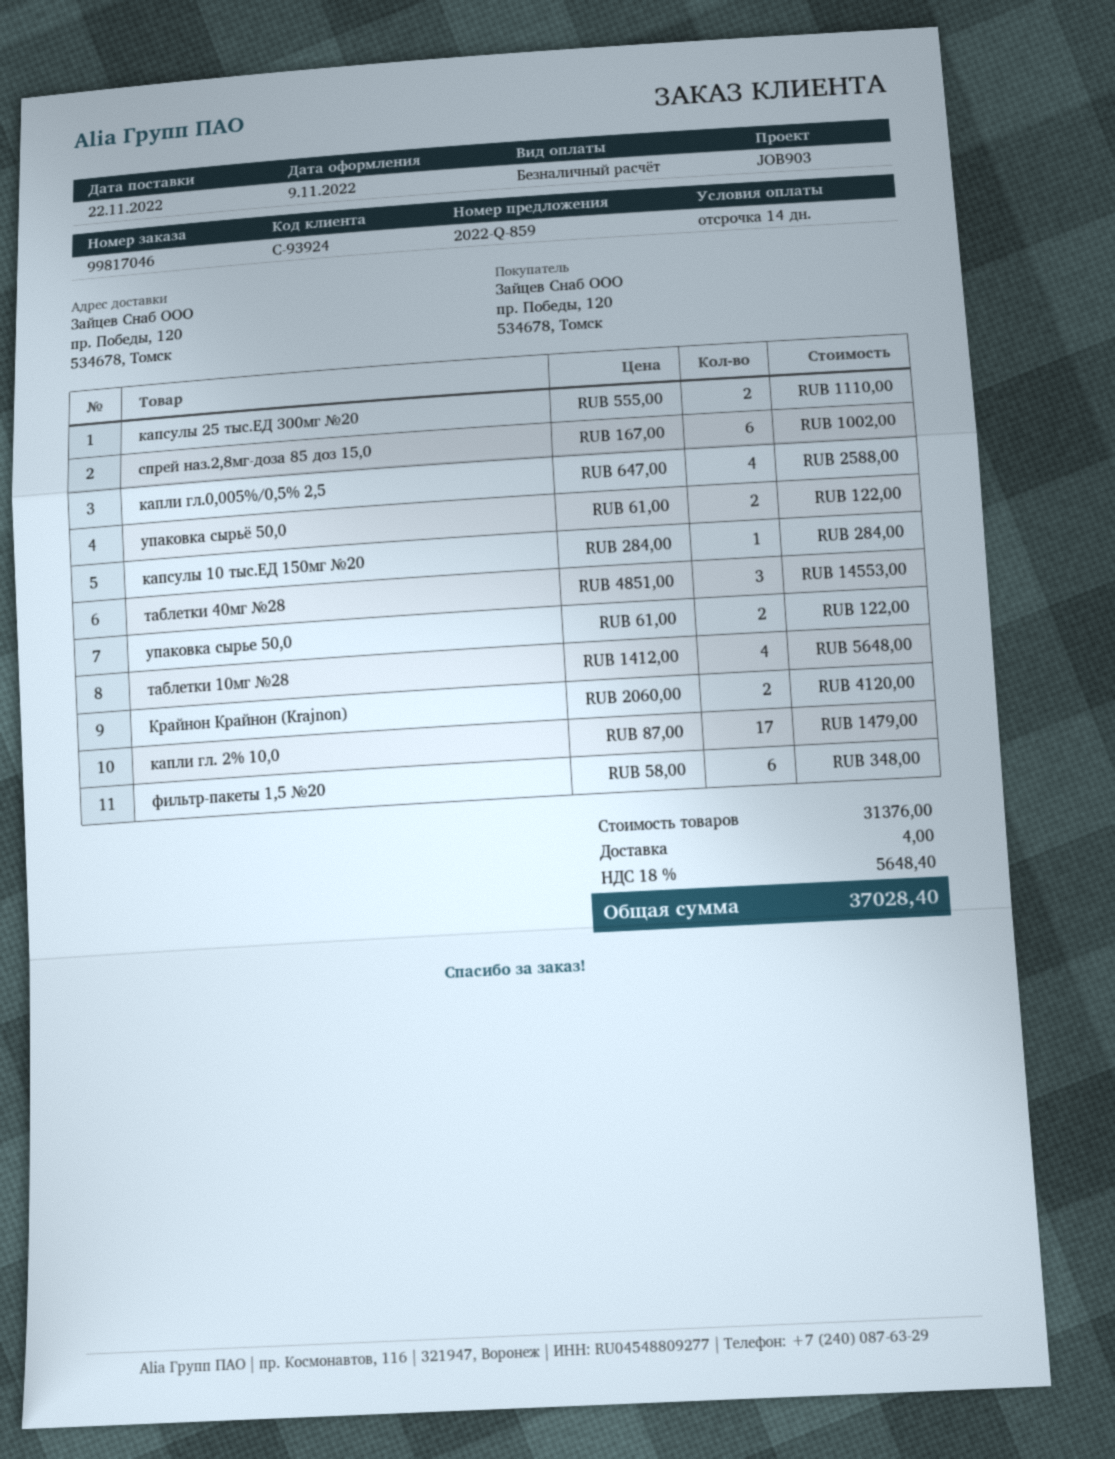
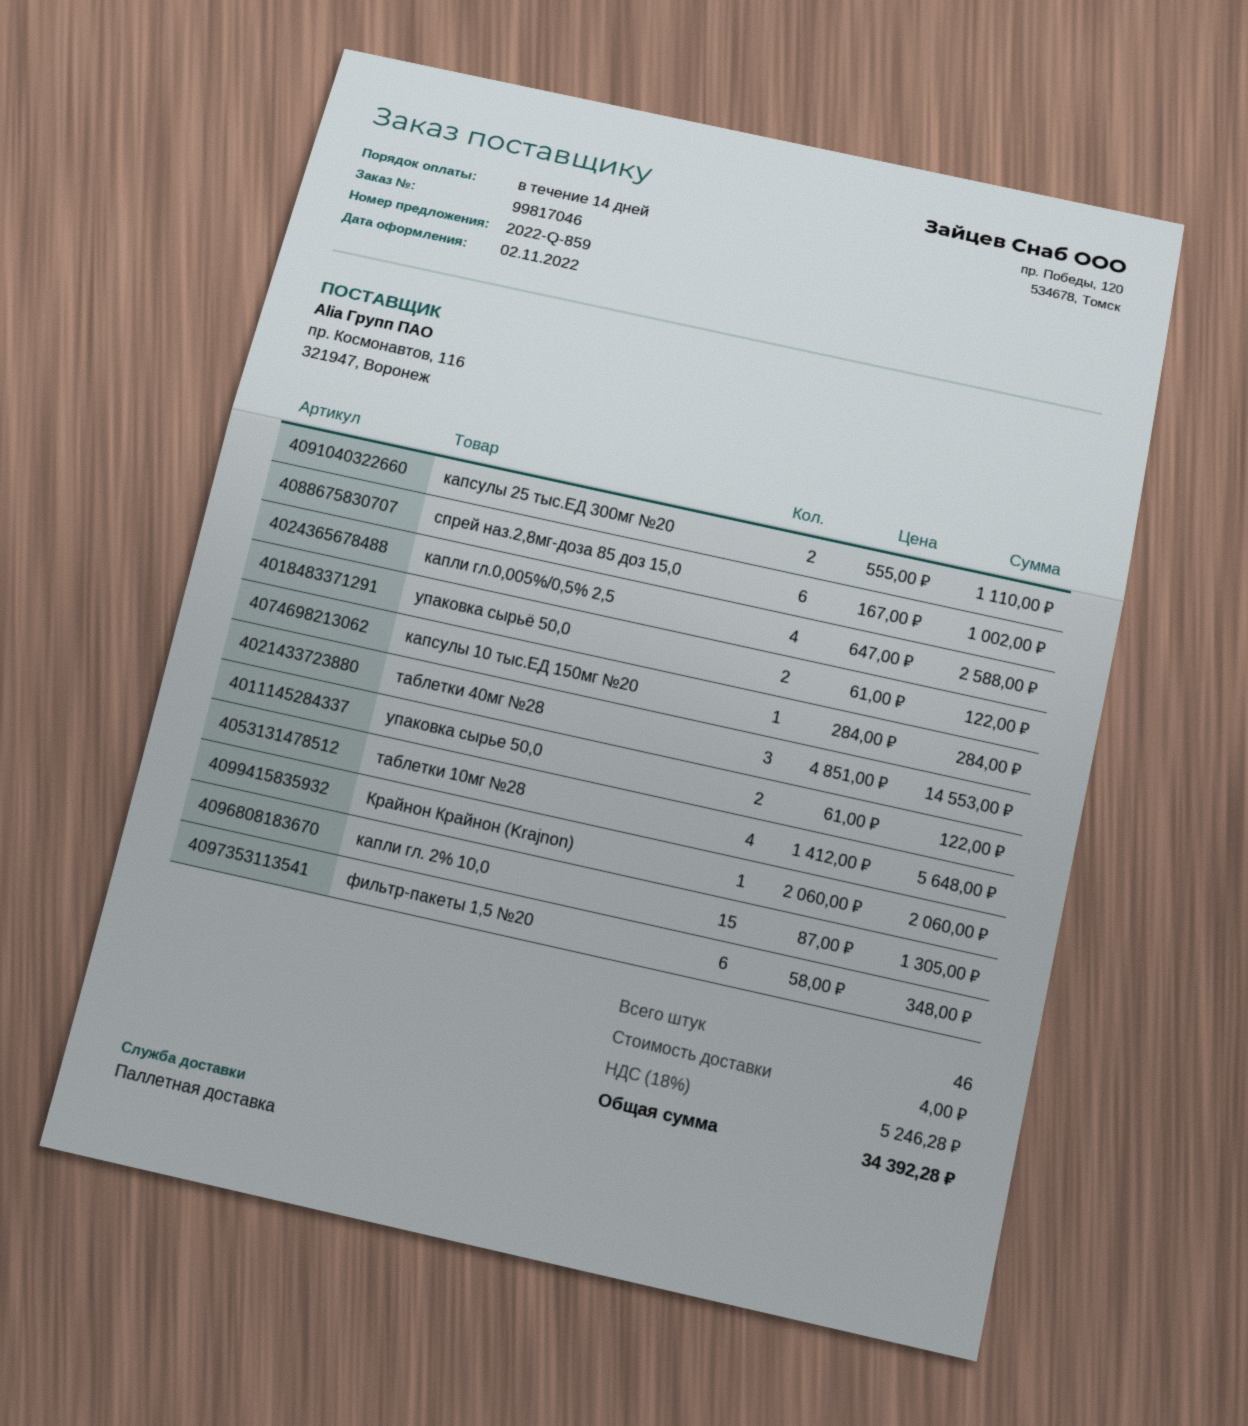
order date: 2022-11-09 -> 2022-11-02
Крайнон Крайнон (Krajnon): 2 x 2060.00 = 4120.00 -> 1 x 2060.00 = 2060.00
капли гл. 2% 10,0: 17 x 87.00 = 1479.00 -> 15 x 87.00 = 1305.00
tax: 18% = 5648.40 -> 18% = 5246.28
total: 37028.40 -> 34392.28

